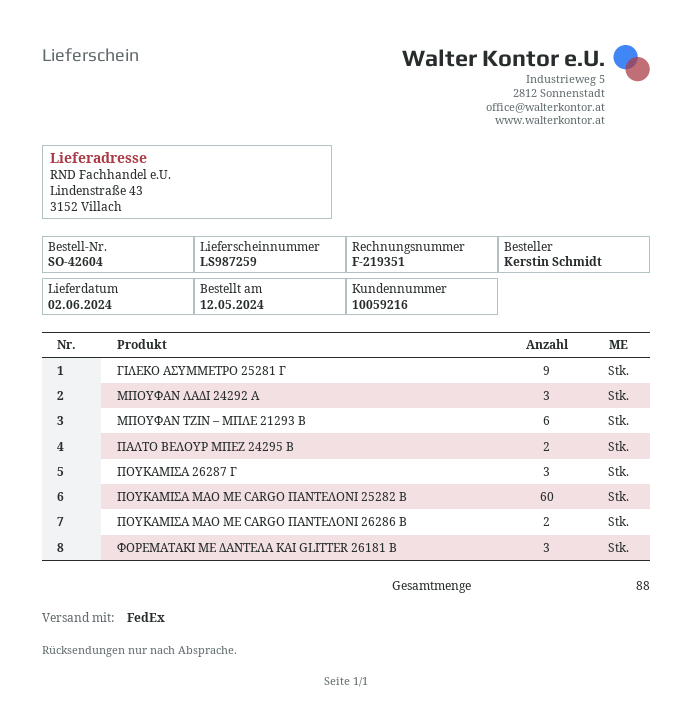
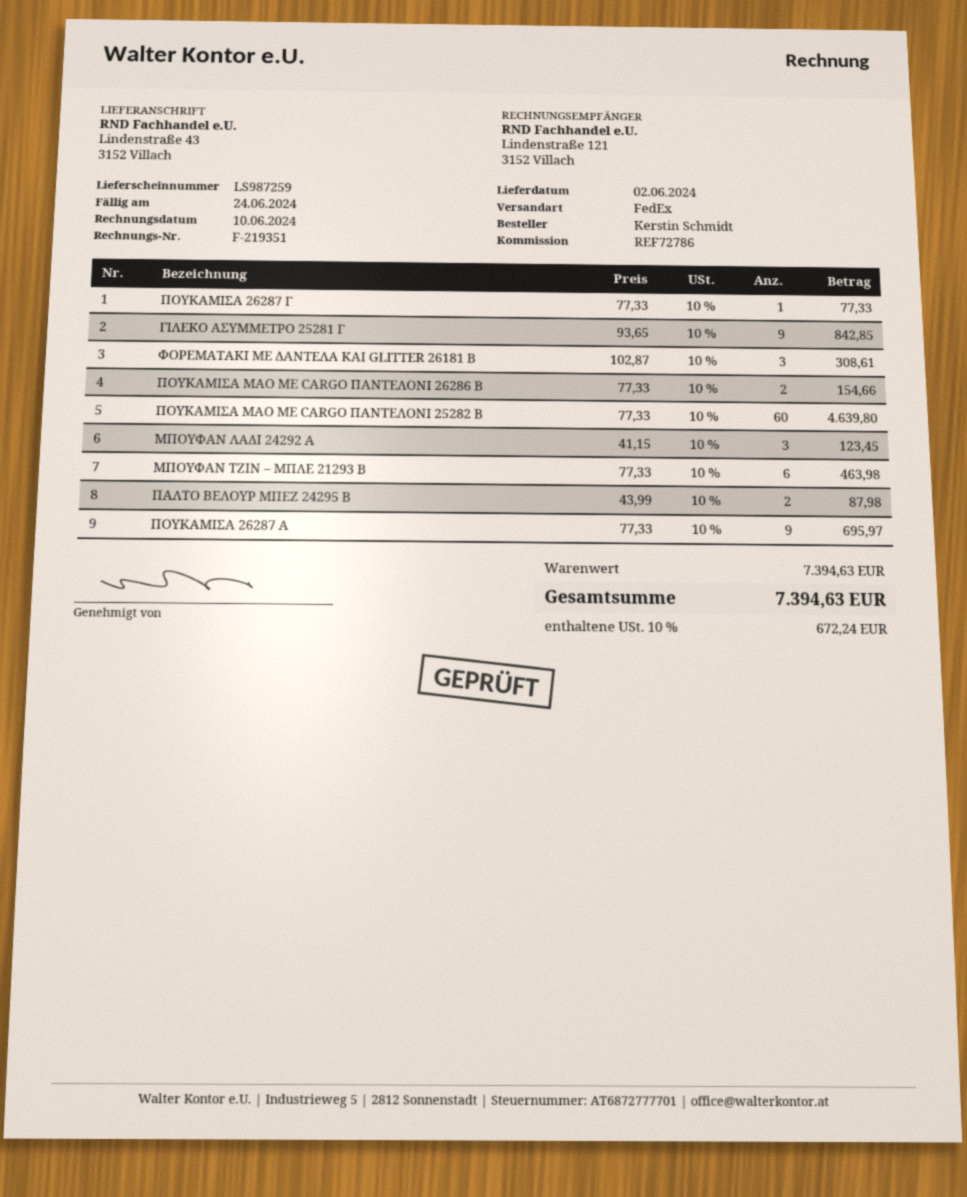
ΠΟΥΚΑΜΙΣΑ 26287 Γ: 3 -> 1
ΠΟΥΚΑΜΙΣΑ 26287 Α: none -> 9

